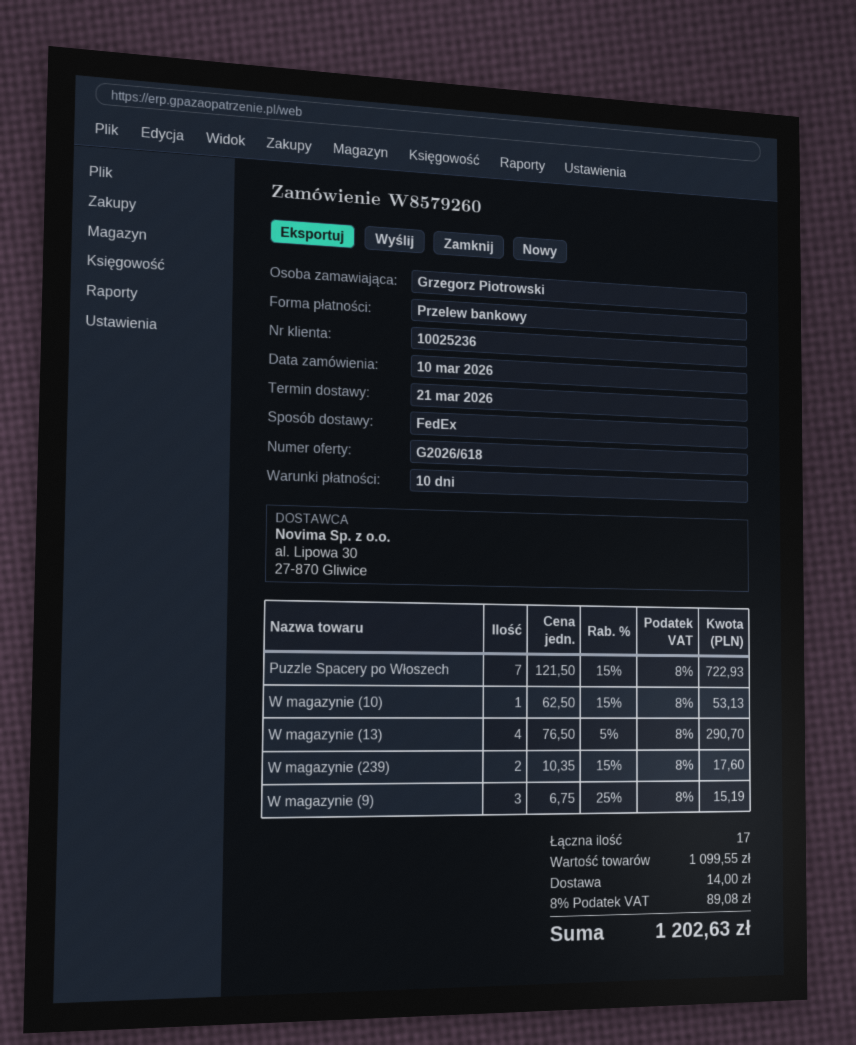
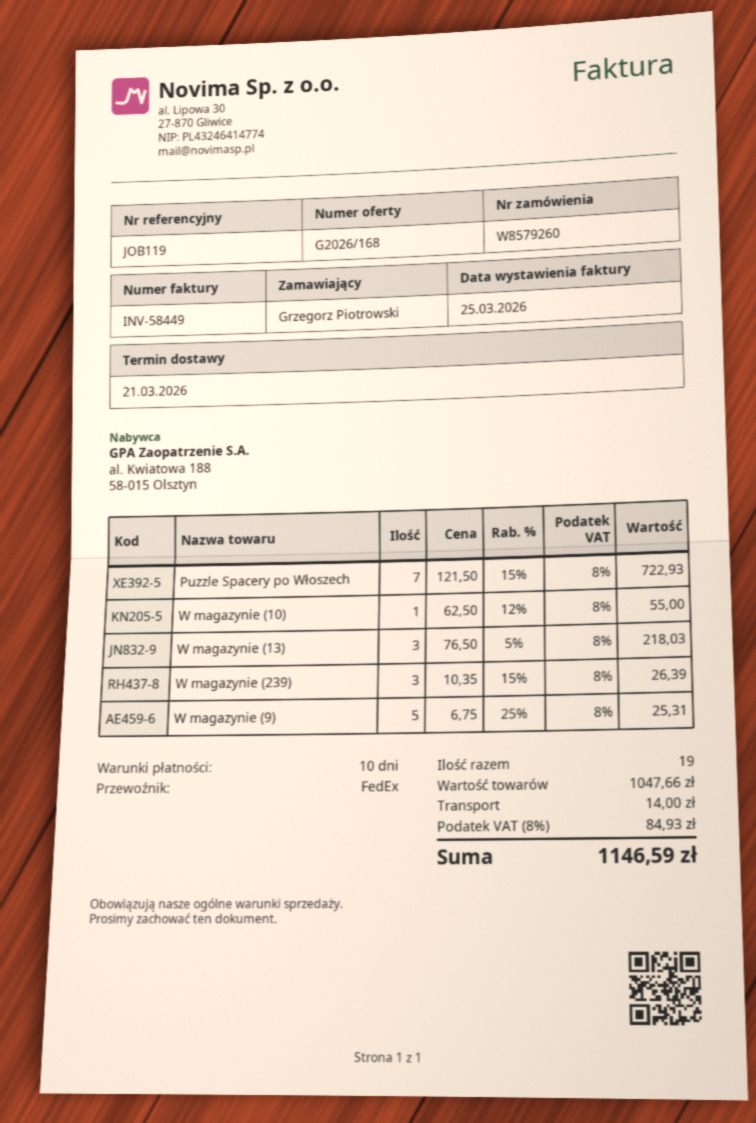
quote number: G2026/618 -> G2026/168
W magazynie (10): 1 x 62.50 - 15% = 53.13 -> 1 x 62.50 - 12% = 55.00
W magazynie (13): 4 x 76.50 - 5% = 290.70 -> 3 x 76.50 - 5% = 218.03
W magazynie (239): 2 x 10.35 - 15% = 17.60 -> 3 x 10.35 - 15% = 26.39
W magazynie (9): 3 x 6.75 - 25% = 15.19 -> 5 x 6.75 - 25% = 25.31
total quantity: 17 -> 19
subtotal: 1099.55 -> 1047.66
tax: 8% = 89.08 -> 8% = 84.93
total: 1202.63 -> 1146.59

